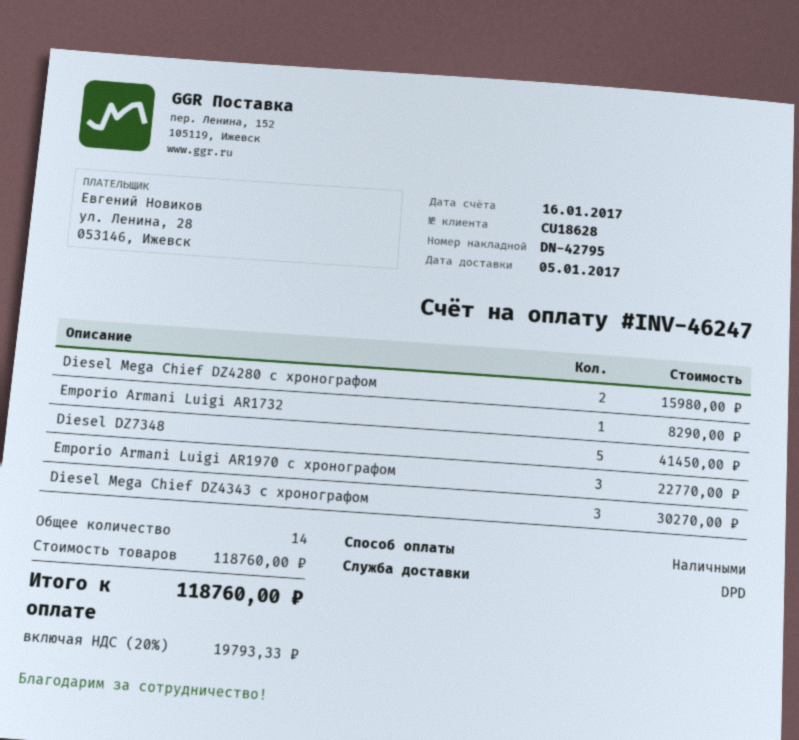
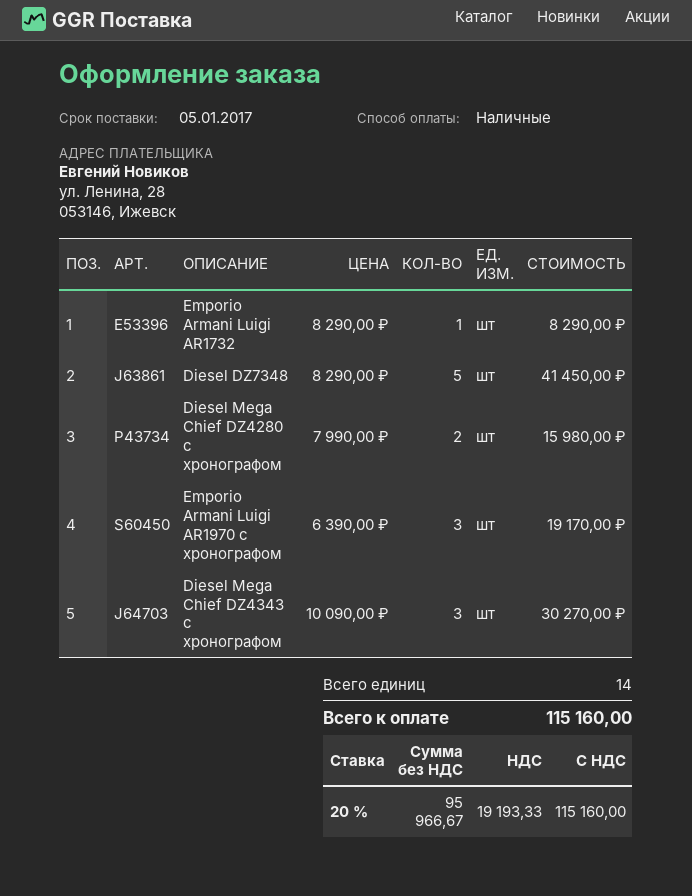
Emporio Armani Luigi AR1970 с хронографом: 3 for 22770.00 -> 3 for 19170.00
tax: 20% = 19793.33 -> 20% = 19193.33
total: 118760.00 -> 115160.00

